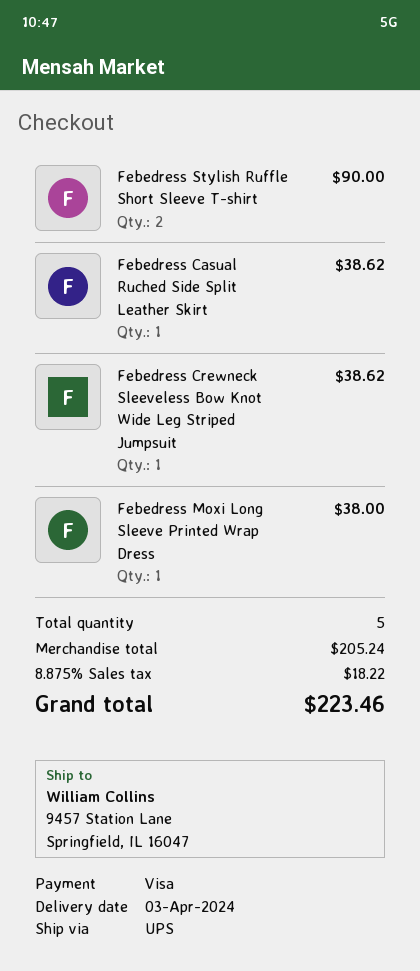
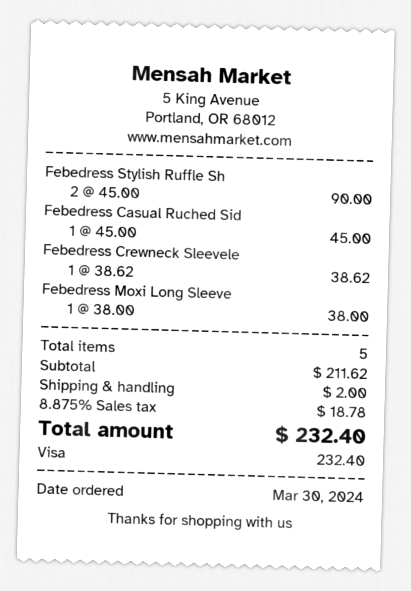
Febedress Casual Ruched Side Split Leather Skirt: 1 for 38.62 -> 1 for 45.00
subtotal: 205.24 -> 211.62
shipping: none -> 2.00
tax: 8.875% = 18.22 -> 8.875% = 18.78
total: 223.46 -> 232.40

